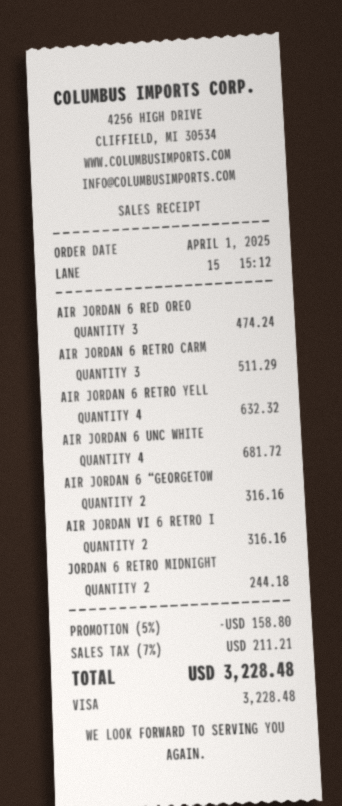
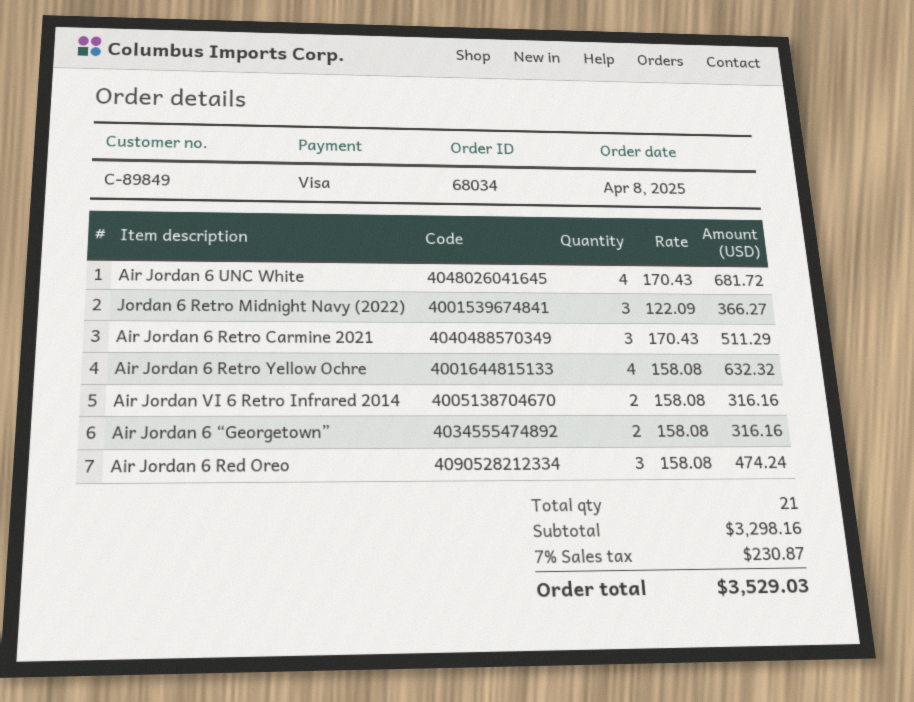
order date: 2025-04-01 -> 2025-04-08
JORDAN 6 RETRO MIDNIGHT: 2 for 244.18 -> 3 for 366.27
discount: 5% = 158.80 -> none
tax: 7% = 211.21 -> 7% = 230.87
total: 3228.48 -> 3529.03

